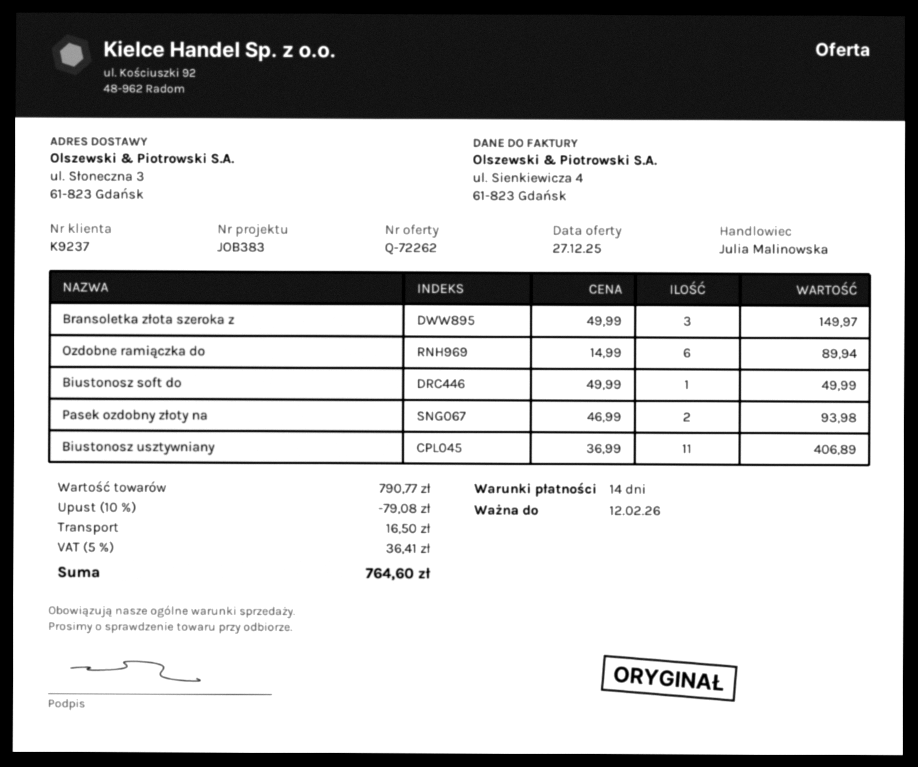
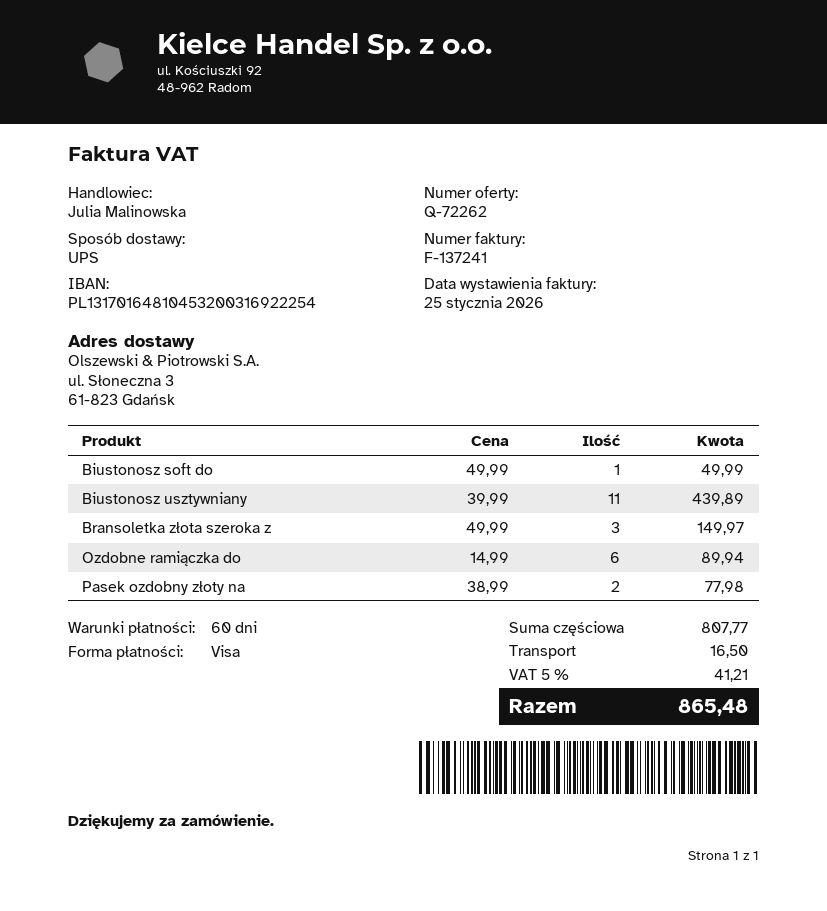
payment terms: 14 days -> 60 days
Pasek ozdobny złoty na: 2 x 46.99 = 93.98 -> 2 x 38.99 = 77.98
Biustonosz usztywniany: 11 x 36.99 = 406.89 -> 11 x 39.99 = 439.89
subtotal: 790.77 -> 807.77
discount: 10% = 79.08 -> none
tax: 5% = 36.41 -> 5% = 41.21
total: 764.60 -> 865.48

